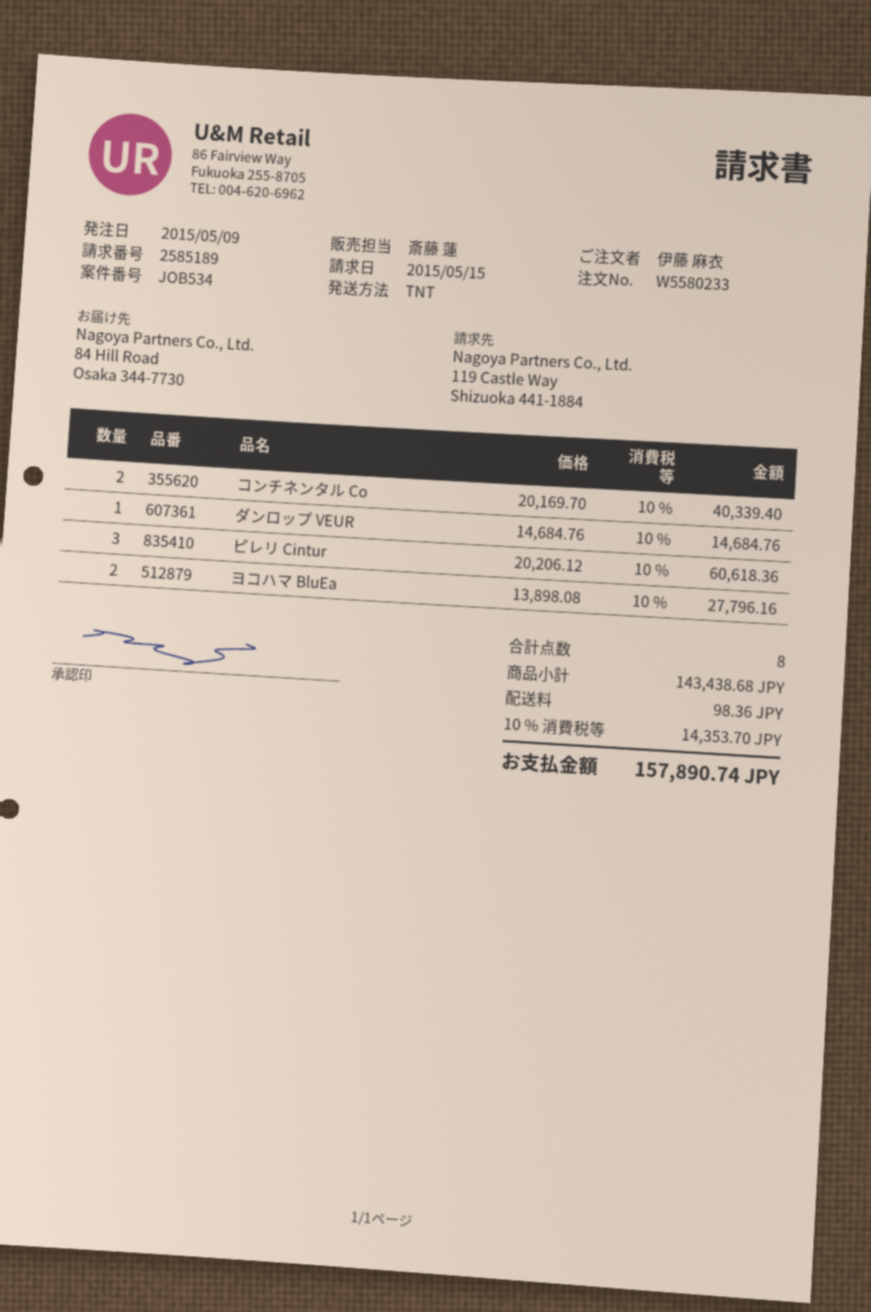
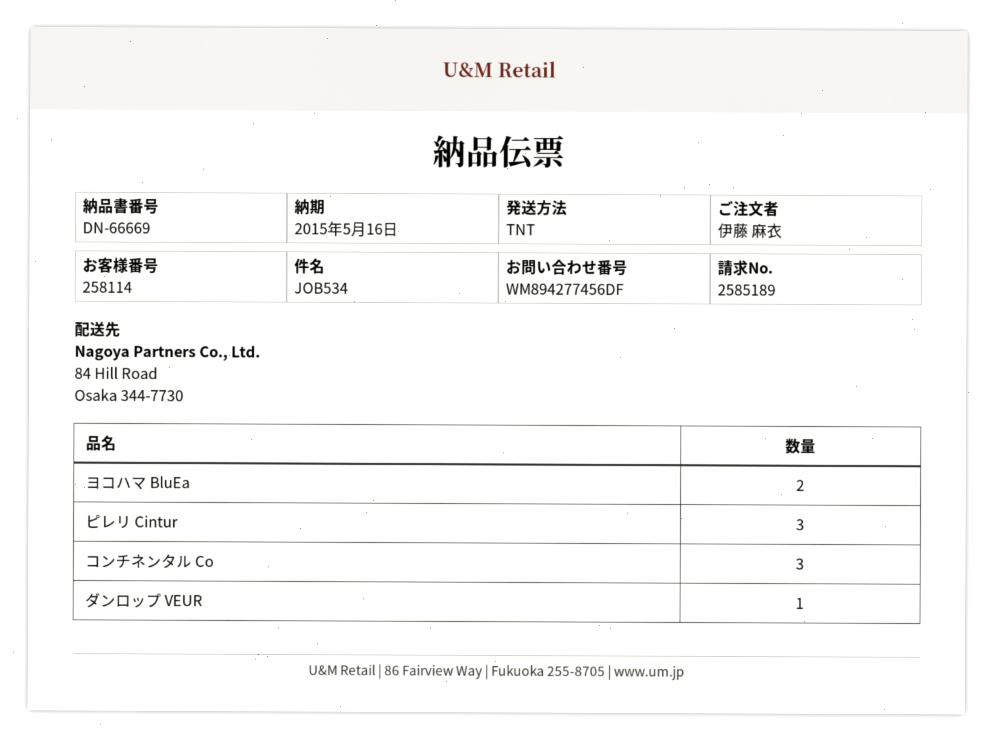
コンチネンタル Co: 2 -> 3

